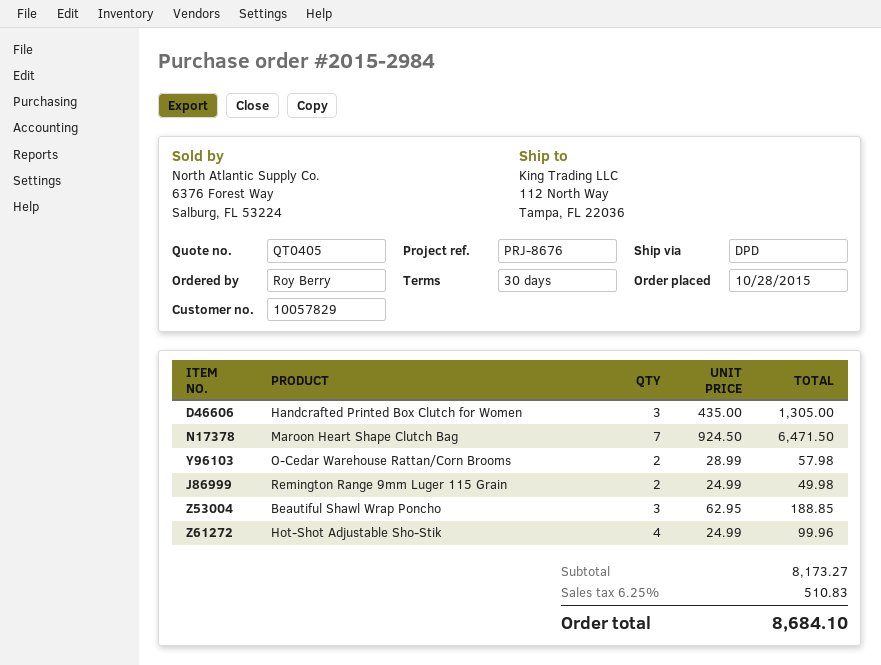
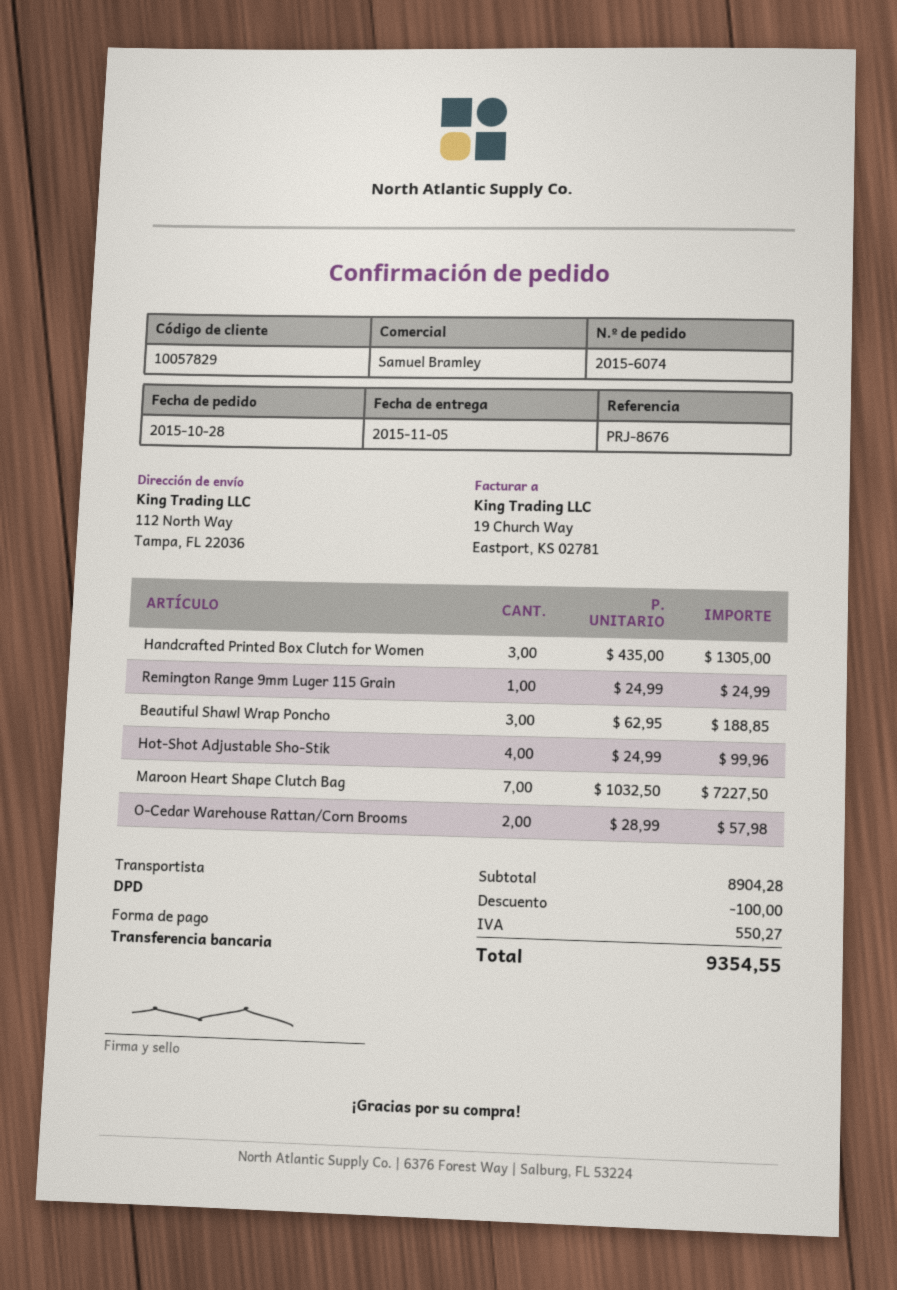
order number: 2015-2984 -> 2015-6074
Maroon Heart Shape Clutch Bag: 7 x 924.50 = 6471.50 -> 7 x 1032.50 = 7227.50
Remington Range 9mm Luger 115 Grain: 2 x 24.99 = 49.98 -> 1 x 24.99 = 24.99
subtotal: 8173.27 -> 8904.28
discount: none -> 100.00
tax: 510.83 -> 550.27
total: 8684.10 -> 9354.55

